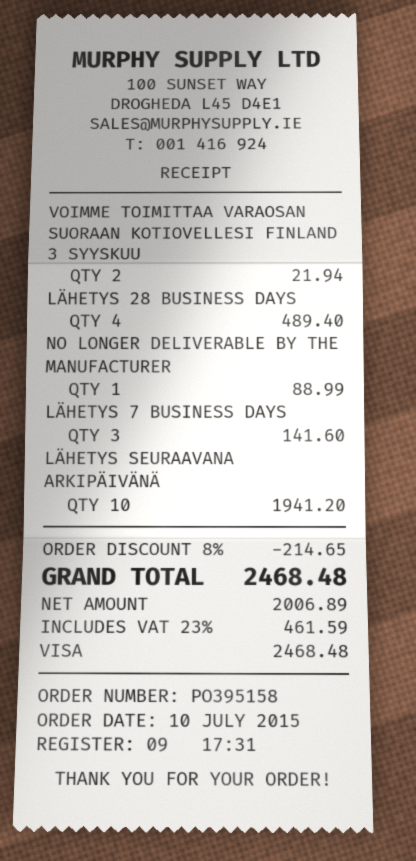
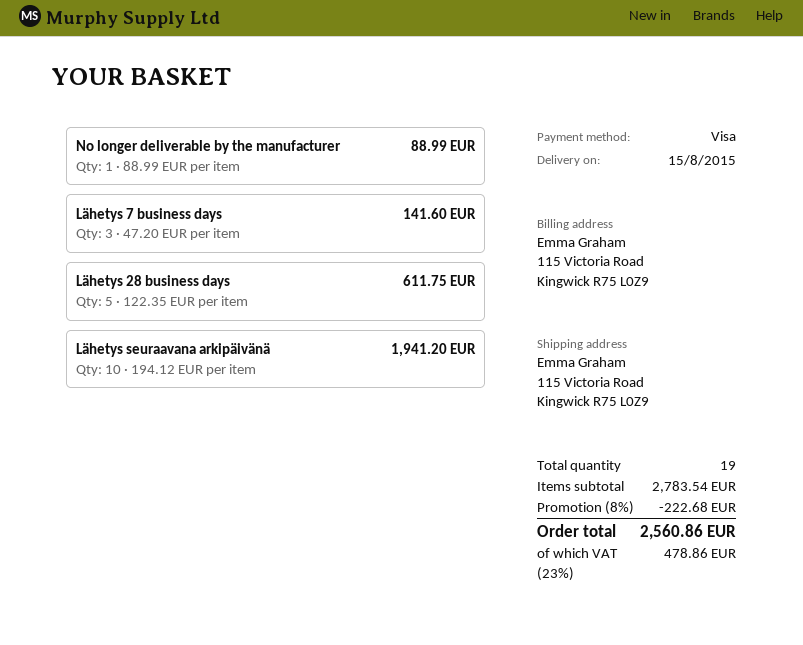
VOIMME TOIMITTAA VARAOSAN SUORAAN KOTIOVELLESI FINLAND 3 SYYSKUU: 2 for 21.94 -> none
LÄHETYS 28 BUSINESS DAYS: 4 for 489.40 -> 5 for 611.75
discount: 8% = 214.65 -> 8% = 222.68
tax: 23% = 461.59 -> 23% = 478.86
total: 2468.48 -> 2560.86

